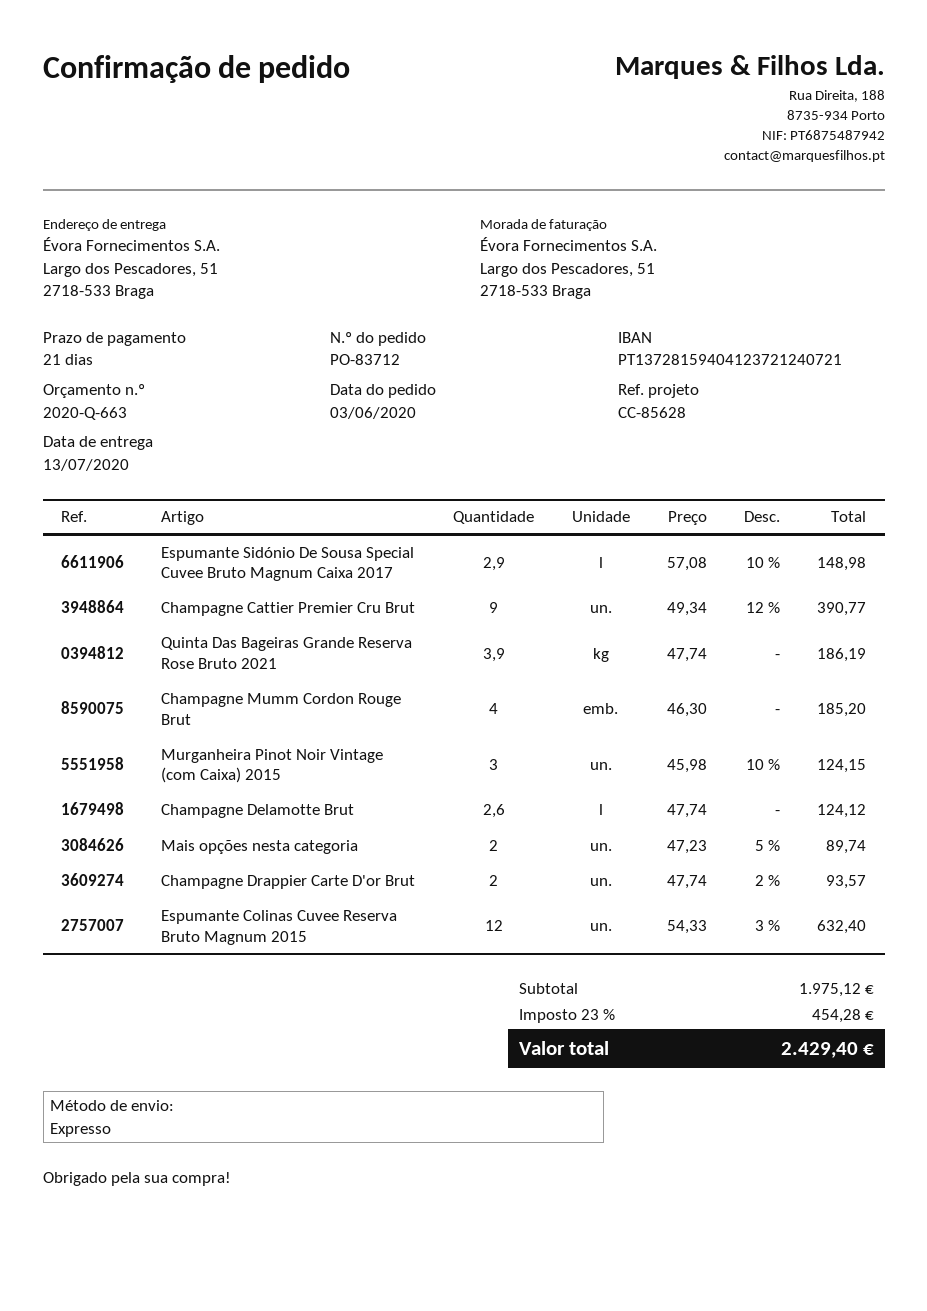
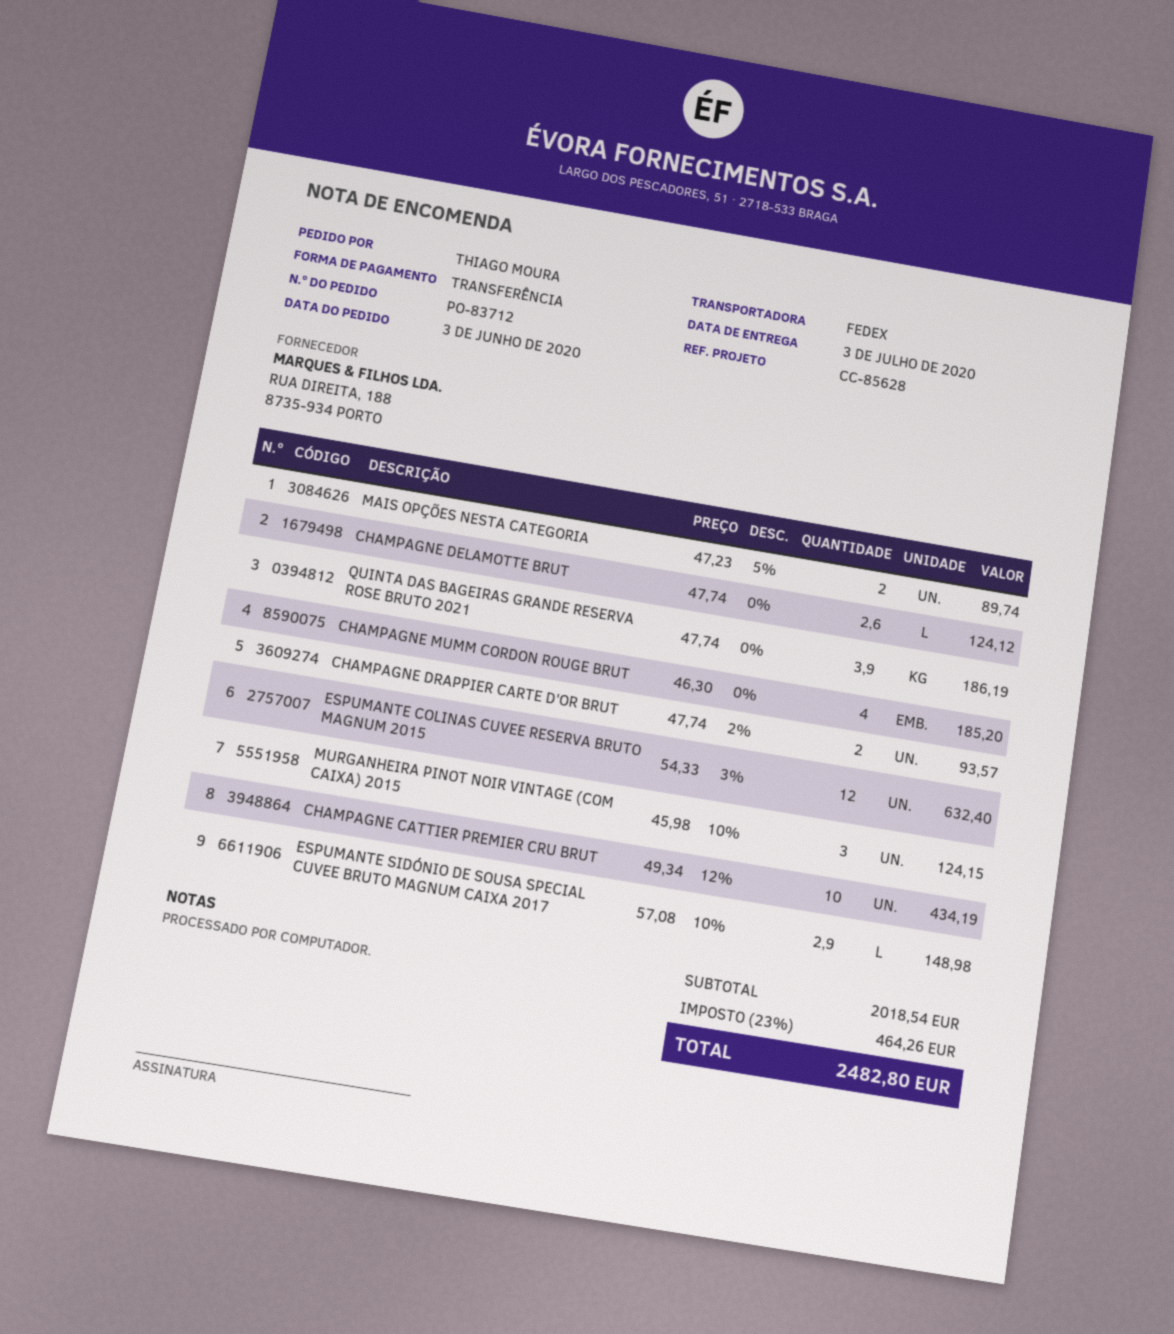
delivery date: 2020-07-13 -> 2020-07-03
shipping method: express -> FedEx
Champagne Cattier Premier Cru Brut: 9 x 49.34 - 12% = 390.77 -> 10 x 49.34 - 12% = 434.19
subtotal: 1975.12 -> 2018.54
tax: 23% = 454.28 -> 23% = 464.26
total: 2429.40 -> 2482.80

